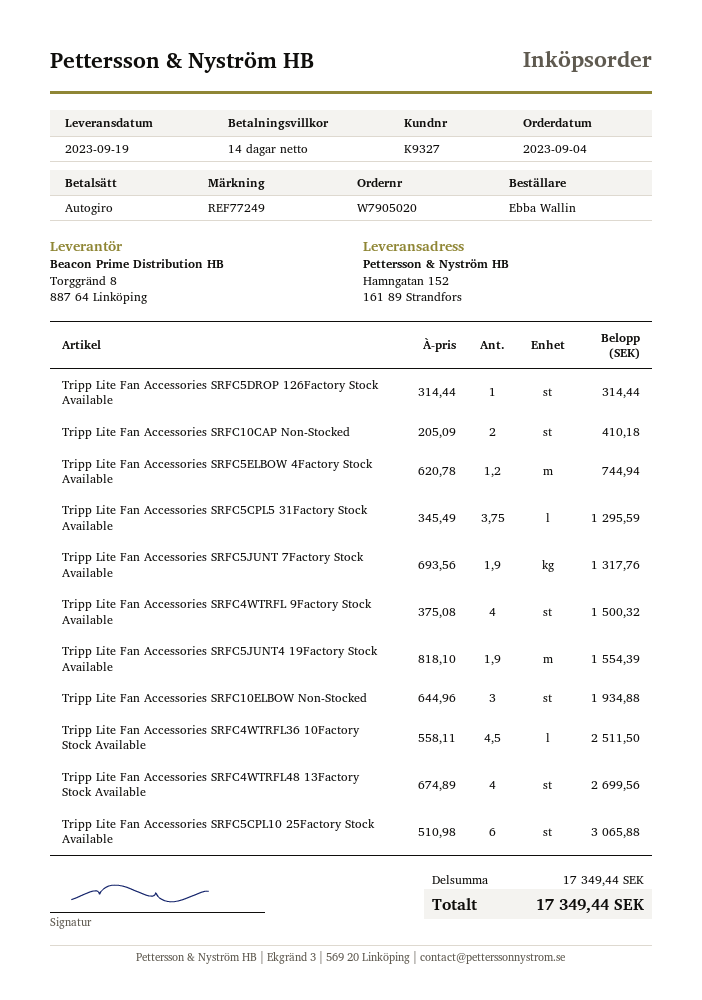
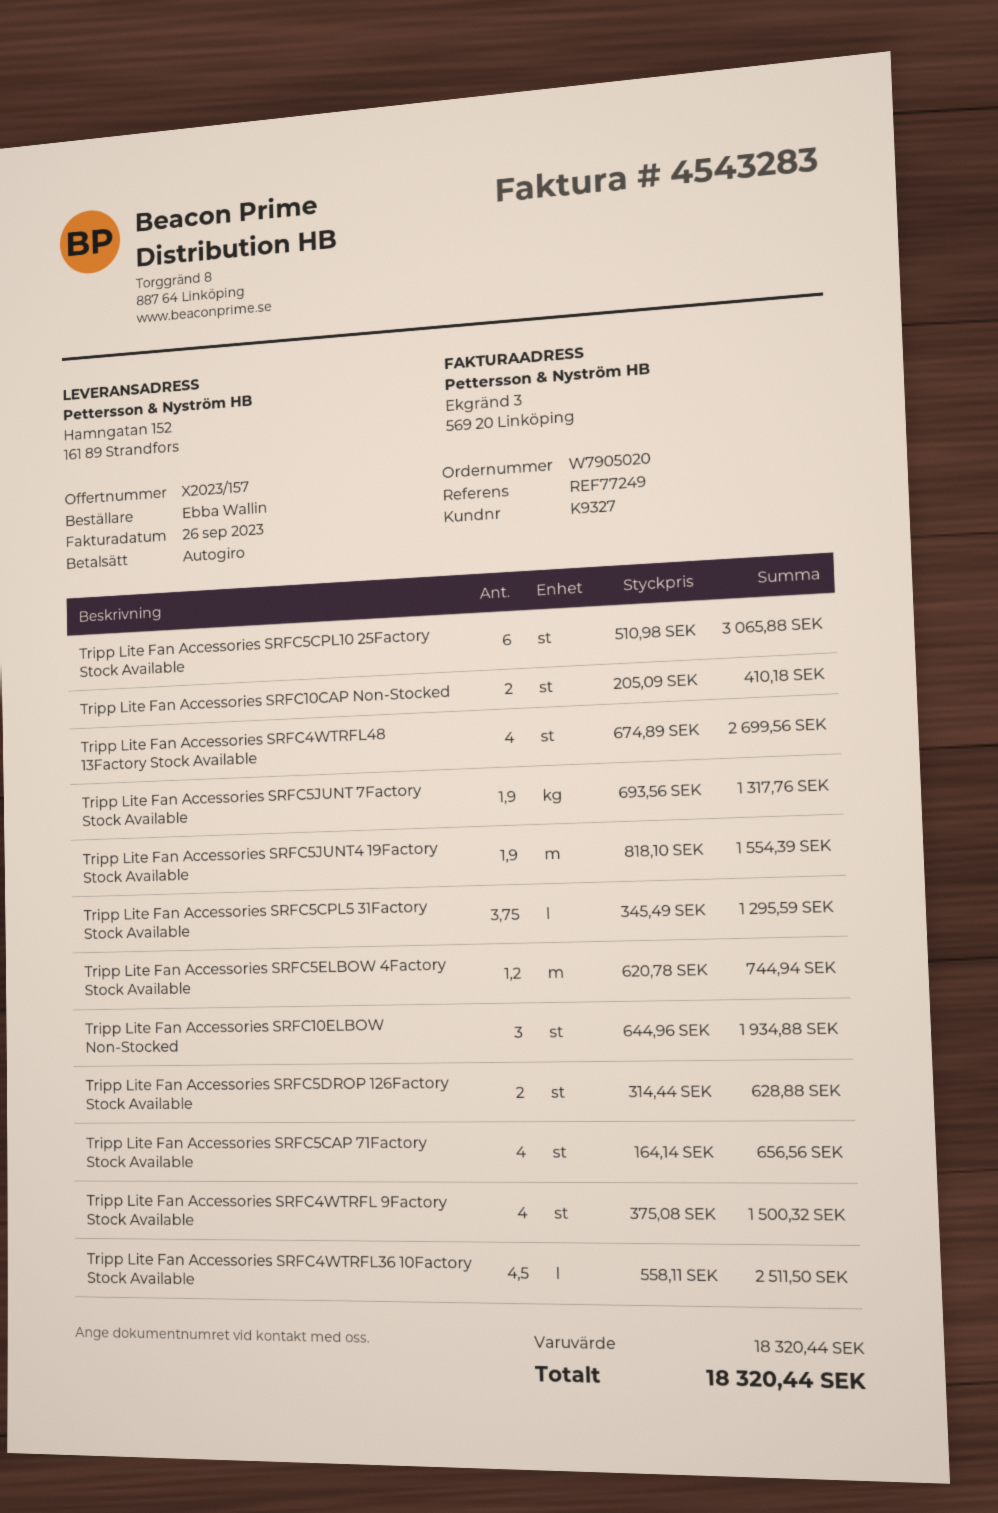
Tripp Lite Fan Accessories SRFC5DROP 126Factory Stock Available: 1 x 314.44 = 314.44 -> 2 x 314.44 = 628.88
Tripp Lite Fan Accessories SRFC5CAP 71Factory Stock Available: none -> 4 x 164.14 = 656.56
subtotal: 17349.44 -> 18320.44
total: 17349.44 -> 18320.44

